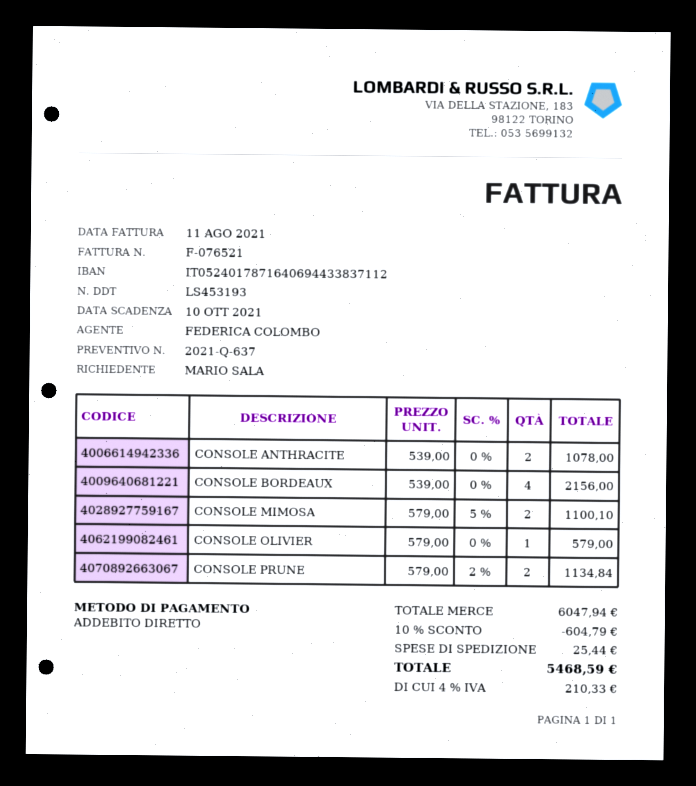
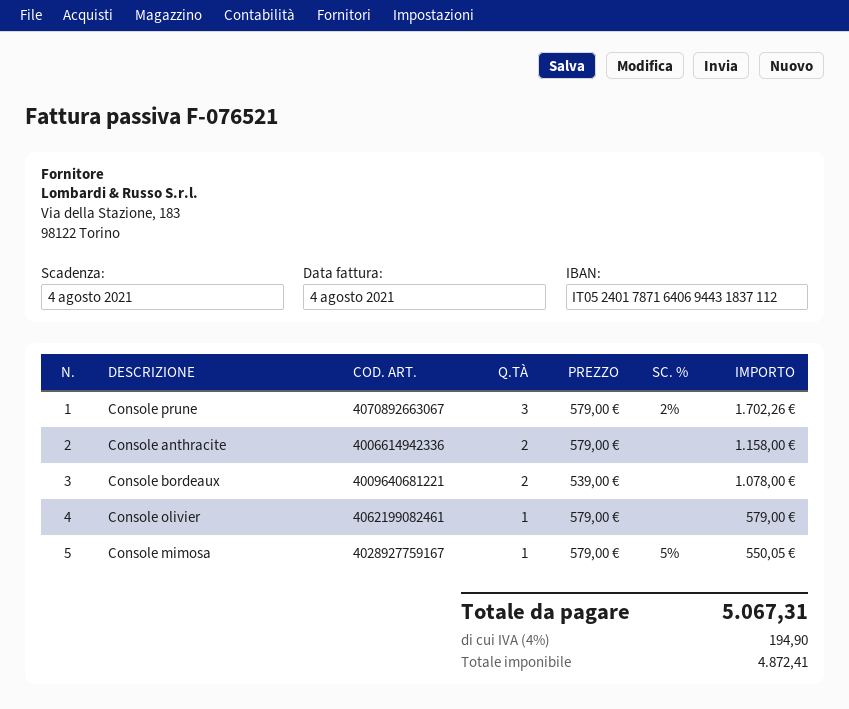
invoice date: 2021-08-11 -> 2021-08-04
due date: 2021-10-10 -> 2021-08-04
bank account: IT0524017871640694433837112 -> IT0524017871640694431837112
CONSOLE ANTHRACITE: 2 x 539.00 = 1078.00 -> 2 x 579.00 = 1158.00
CONSOLE BORDEAUX: 4 x 539.00 = 2156.00 -> 2 x 539.00 = 1078.00
CONSOLE MIMOSA: 2 x 579.00 - 5% = 1100.10 -> 1 x 579.00 - 5% = 550.05
CONSOLE PRUNE: 2 x 579.00 - 2% = 1134.84 -> 3 x 579.00 - 2% = 1702.26
discount: 10% = 604.79 -> none
shipping: 25.44 -> none
tax: 4% = 210.33 -> 4% = 194.90
total: 5468.59 -> 5067.31

